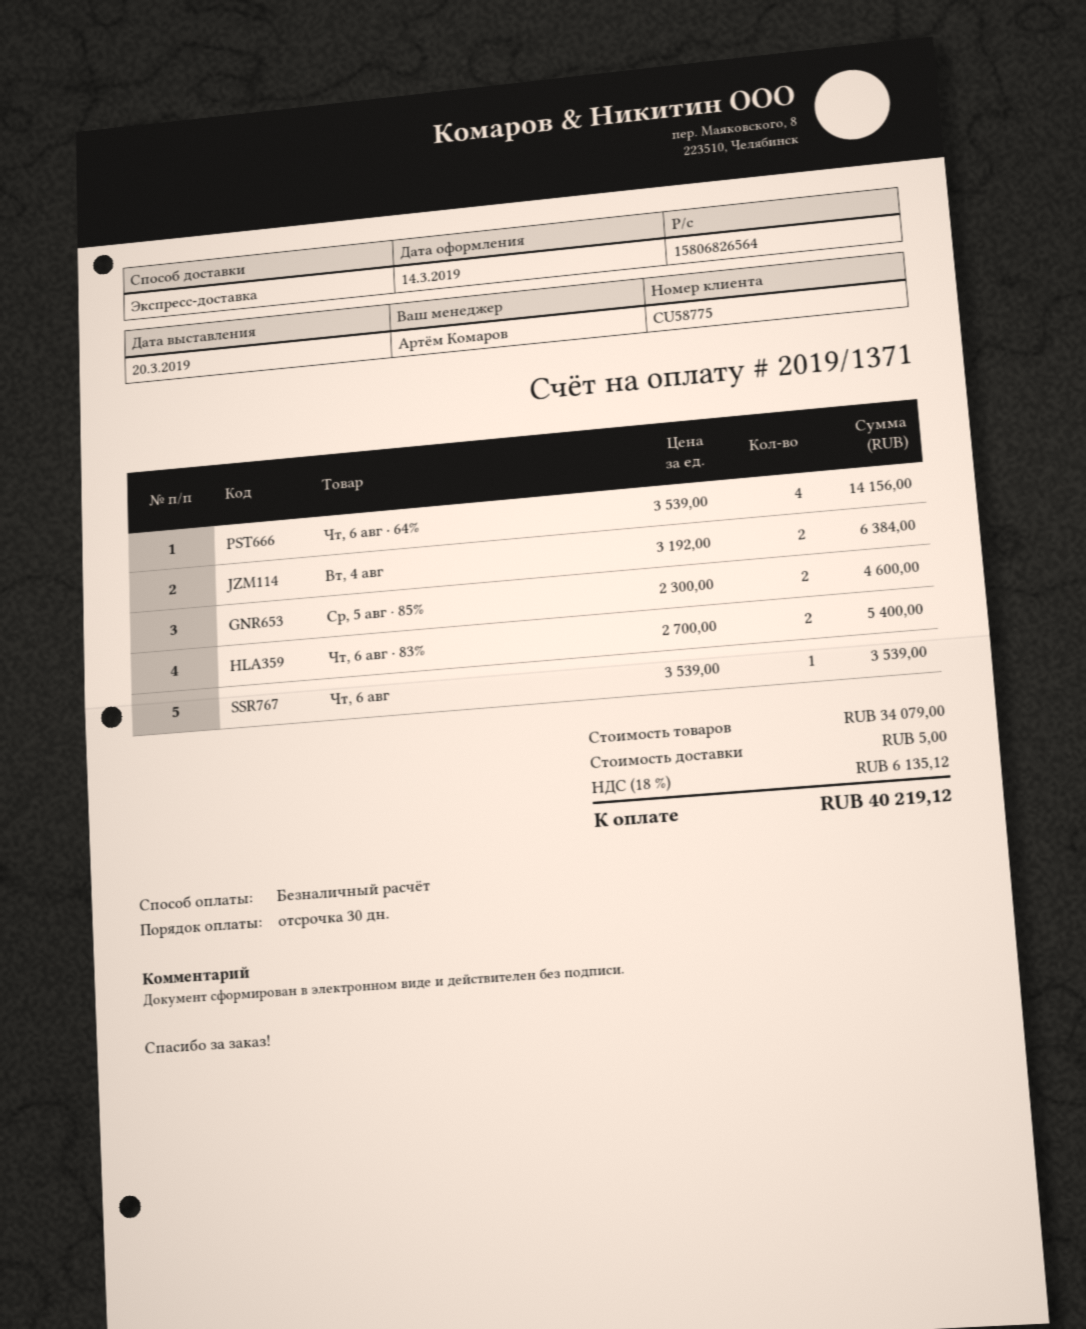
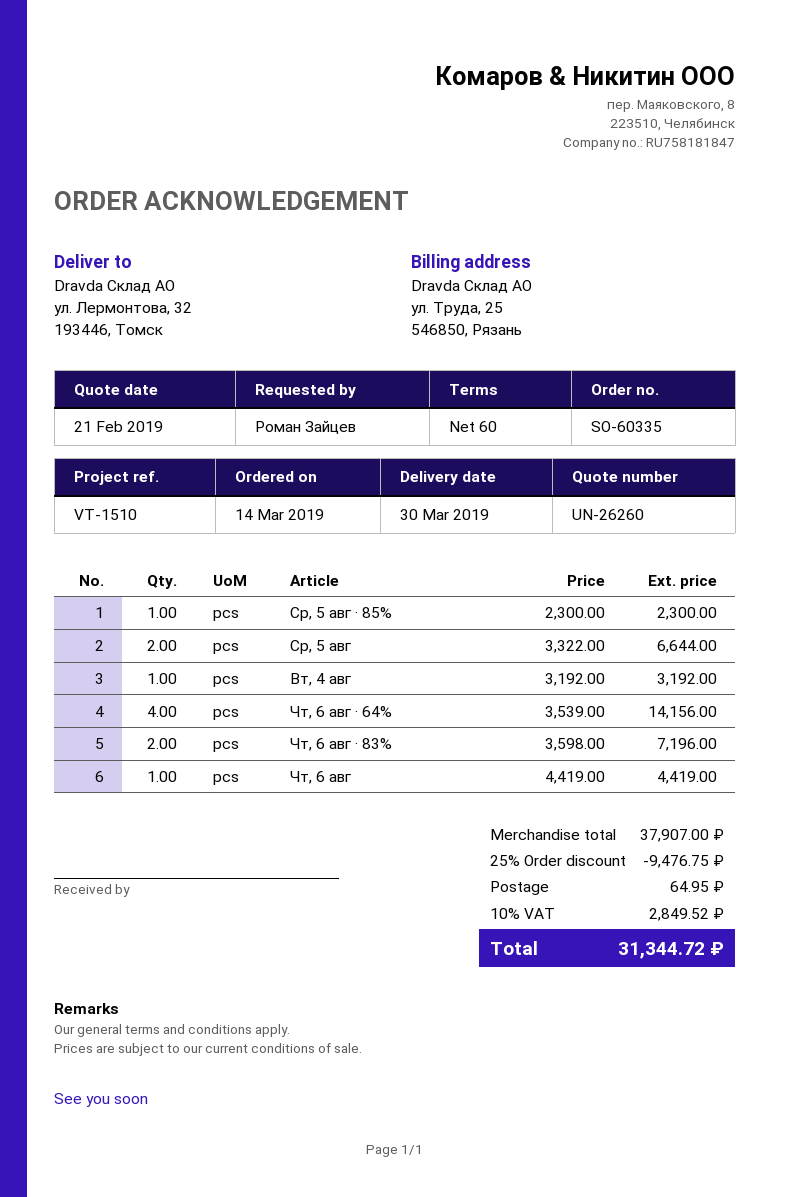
payment terms: 30 days -> 60 days
Вт, 4 авг: 2 x 3192.00 = 6384.00 -> 1 x 3192.00 = 3192.00
Ср, 5 авг · 85%: 2 x 2300.00 = 4600.00 -> 1 x 2300.00 = 2300.00
Чт, 6 авг · 83%: 2 x 2700.00 = 5400.00 -> 2 x 3598.00 = 7196.00
Чт, 6 авг: 1 x 3539.00 = 3539.00 -> 1 x 4419.00 = 4419.00
Ср, 5 авг: none -> 2 x 3322.00 = 6644.00
subtotal: 34079.00 -> 37907.00
discount: none -> 25% = 9476.75
shipping: 5.00 -> 64.95
tax: 18% = 6135.12 -> 10% = 2849.52
total: 40219.12 -> 31344.72

